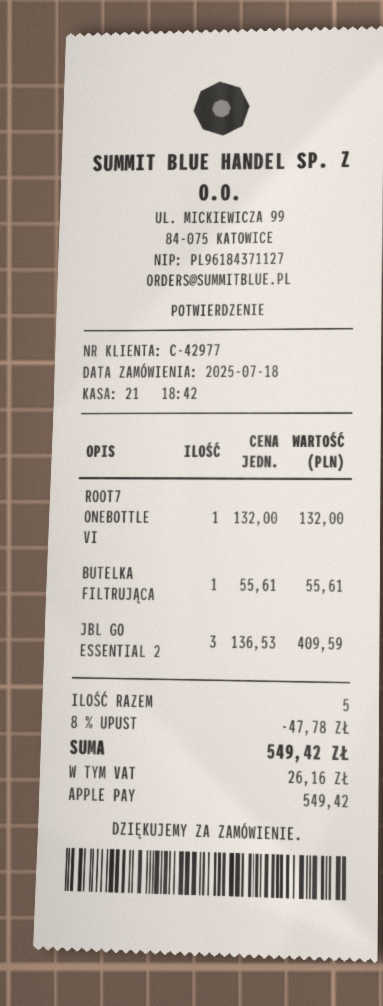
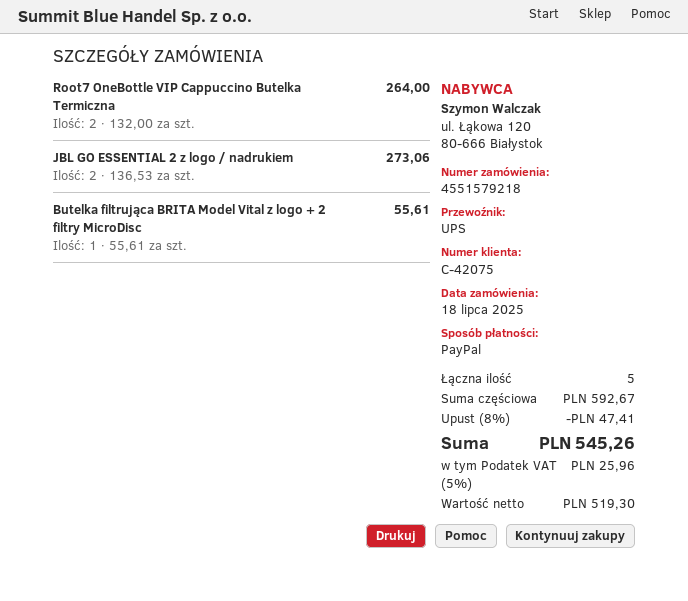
customer number: C-42977 -> C-42075
payment method: Apple Pay -> PayPal
ROOT7 ONEBOTTLE VI: 1 x 132.00 = 132.00 -> 2 x 132.00 = 264.00
JBL GO ESSENTIAL 2: 3 x 136.53 = 409.59 -> 2 x 136.53 = 273.06
discount: 8% = 47.78 -> 8% = 47.41
tax: 26.16 -> 25.96
total: 549.42 -> 545.26

